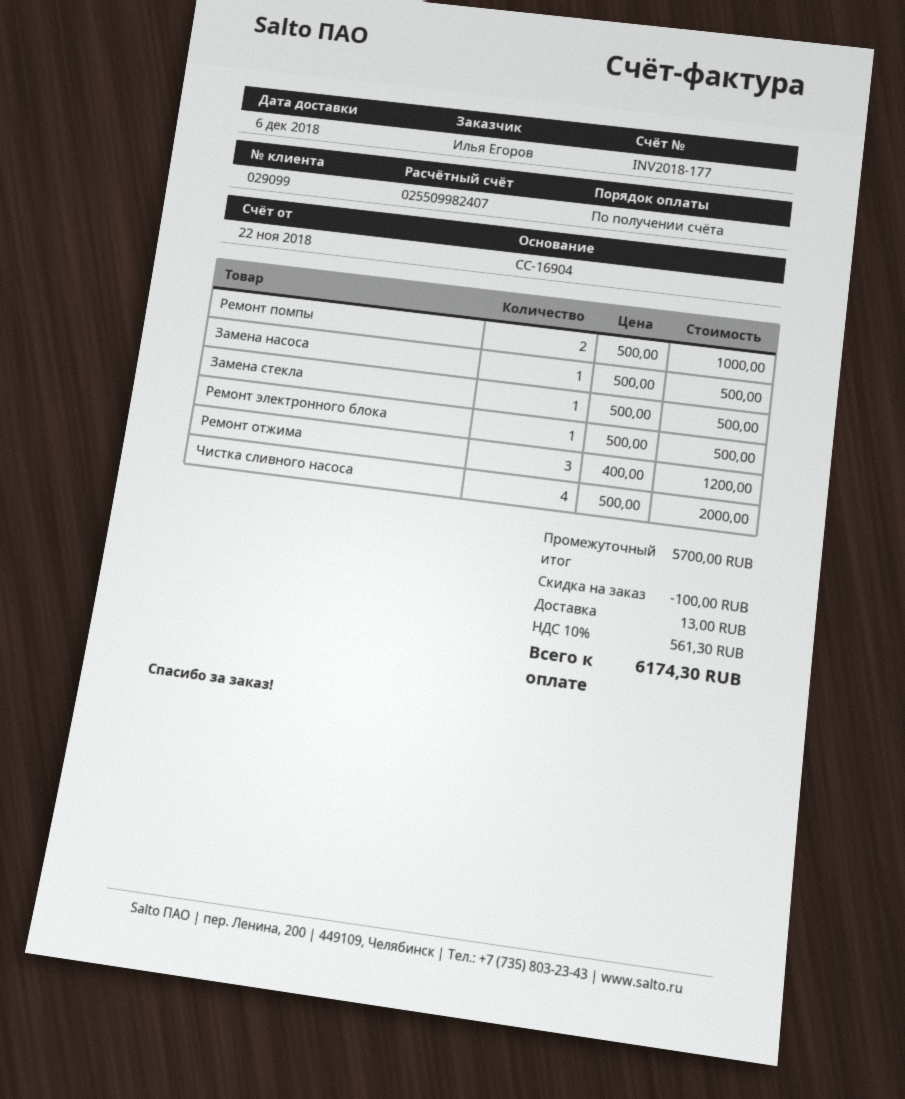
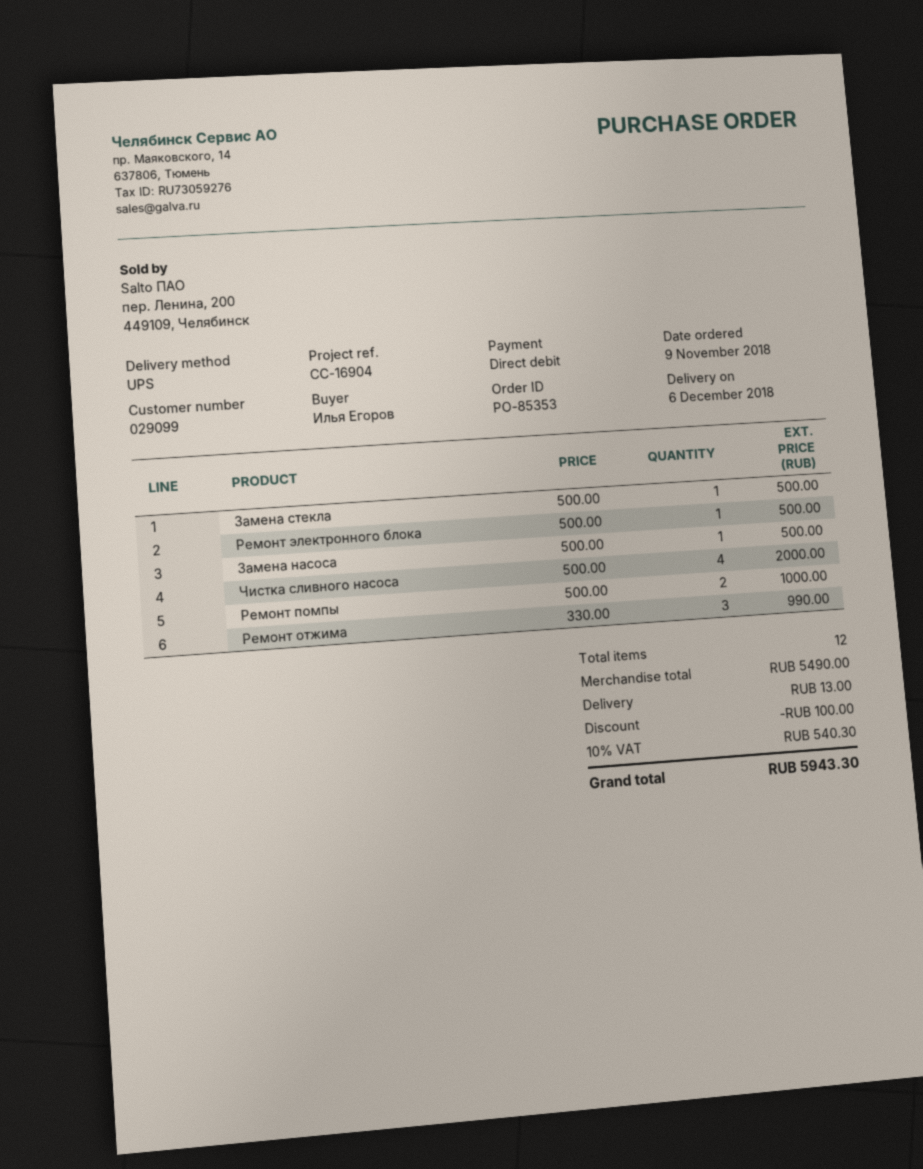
Ремонт отжима: 3 x 400.00 = 1200.00 -> 3 x 330.00 = 990.00
subtotal: 5700.00 -> 5490.00
tax: 10% = 561.30 -> 10% = 540.30
total: 6174.30 -> 5943.30

